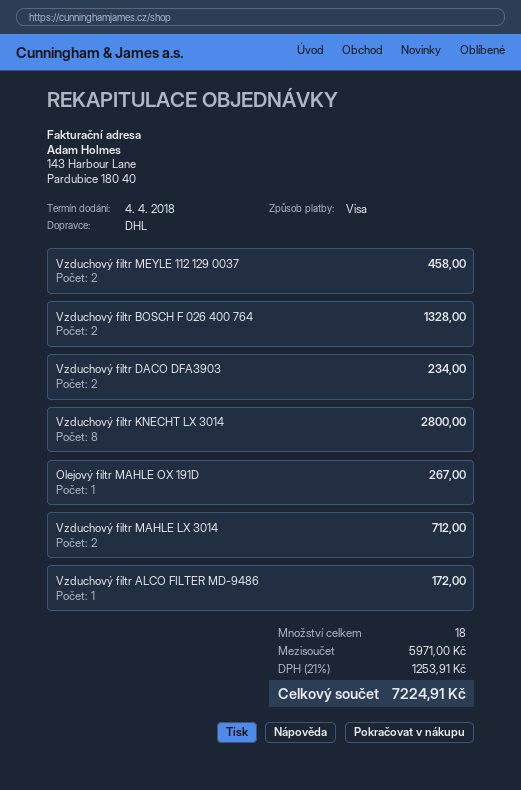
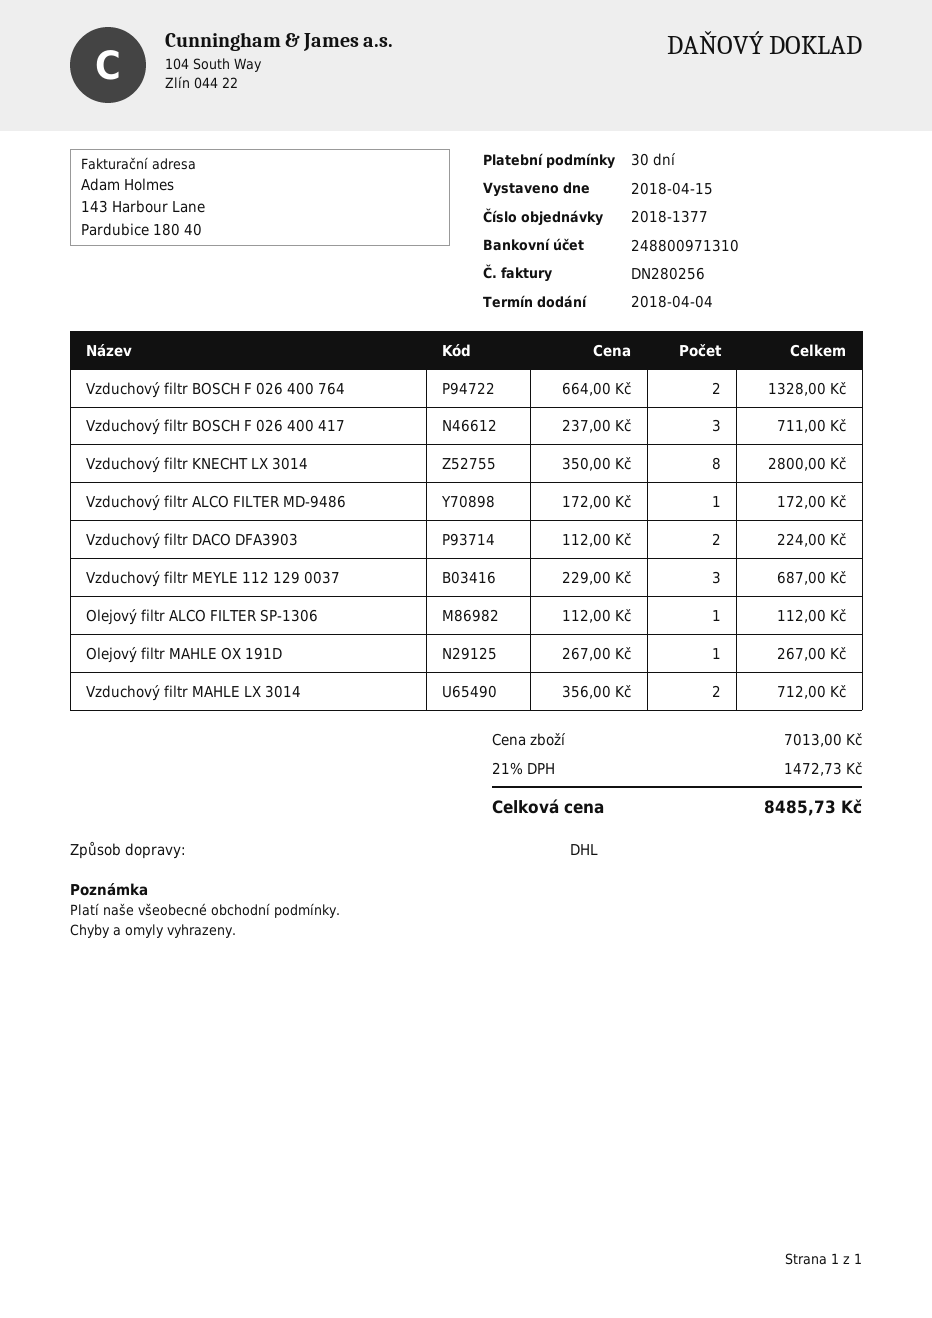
Vzduchový filtr MEYLE 112 129 0037: 2 for 458.00 -> 3 for 687.00
Vzduchový filtr DACO DFA3903: 2 for 234.00 -> 2 for 224.00
Vzduchový filtr BOSCH F 026 400 417: none -> 3 for 711.00
Olejový filtr ALCO FILTER SP-1306: none -> 1 for 112.00
subtotal: 5971.00 -> 7013.00
tax: 21% = 1253.91 -> 21% = 1472.73
total: 7224.91 -> 8485.73

